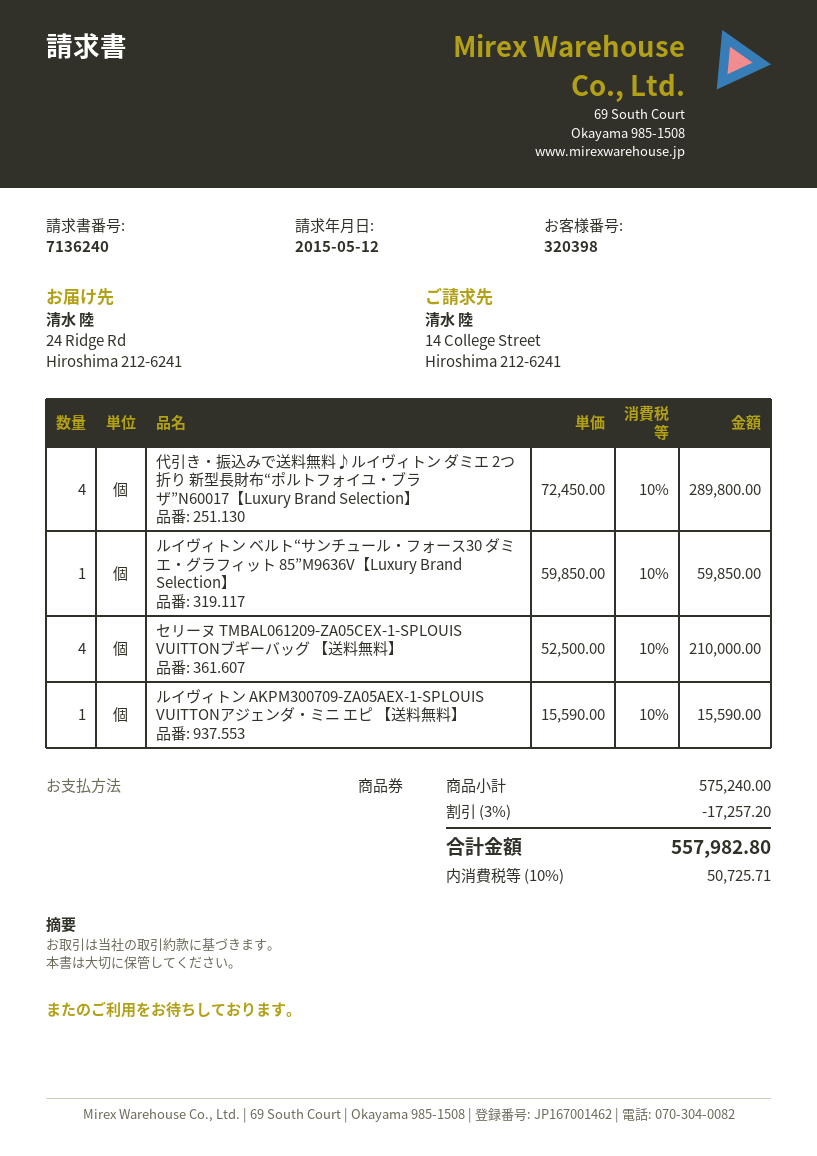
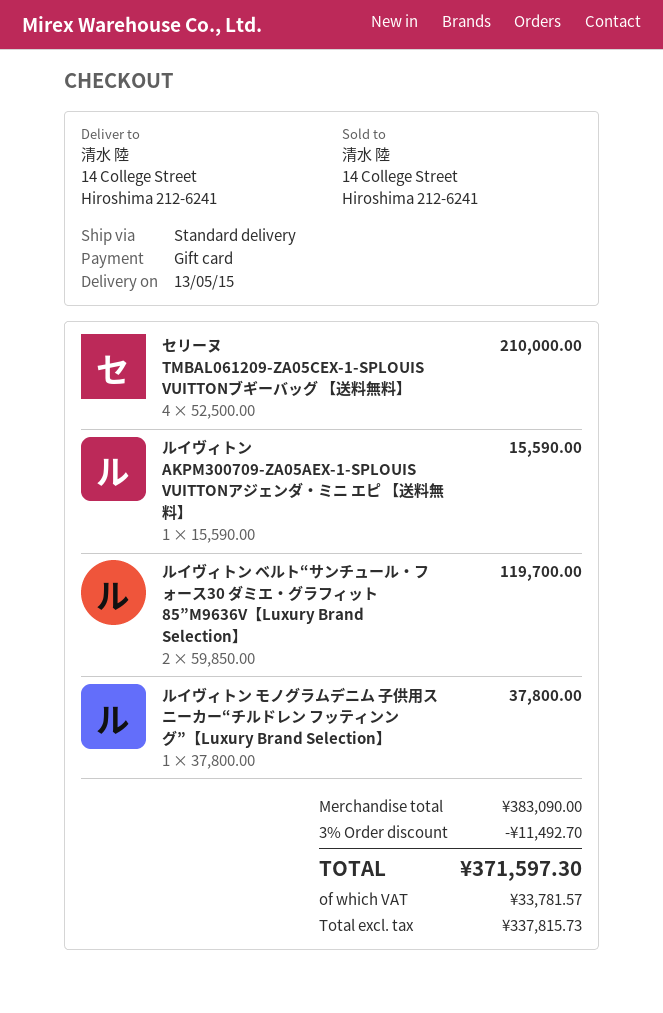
ship to: 24 Ridge Rd, Hiroshima 212-6241 -> 14 College Street, Hiroshima 212-6241
代引き・振込みで送料無料♪ルイヴィトン ダミエ 2つ折り 新型長財布“ポルトフォイユ・ブラザ”N60017【Luxury Brand Selection】: 4 x 72450.00 = 289800.00 -> none
ルイヴィトン ベルト“サンチュール・フォース30 ダミエ・グラフィット 85”M9636V【Luxury Brand Selection】: 1 x 59850.00 = 59850.00 -> 2 x 59850.00 = 119700.00
ルイヴィトン モノグラムデニム 子供用スニーカー“チルドレン フッティンング”【Luxury Brand Selection】: none -> 1 x 37800.00 = 37800.00
subtotal: 575240.00 -> 383090.00
discount: 3% = 17257.20 -> 3% = 11492.70
tax: 50725.71 -> 33781.57
total: 557982.80 -> 371597.30

